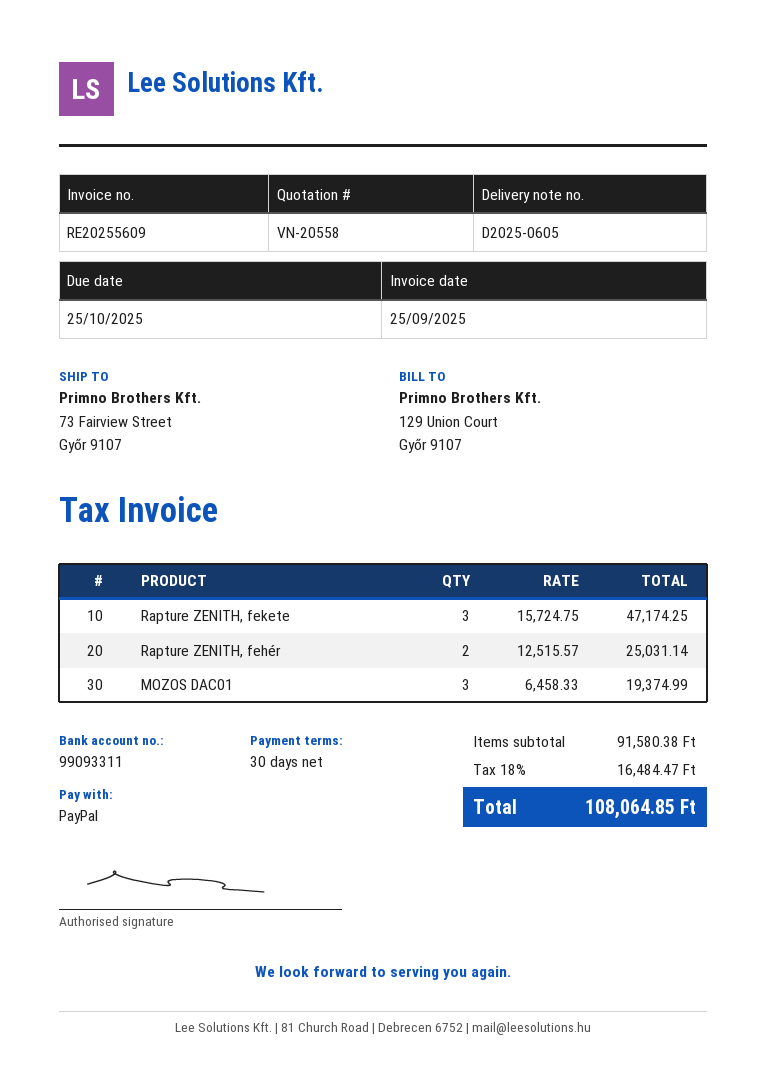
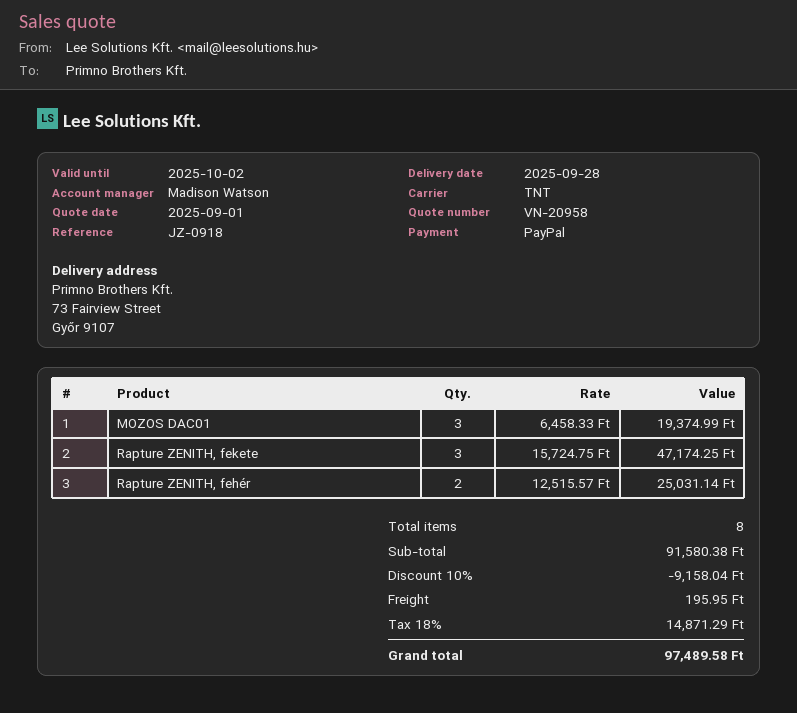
quote number: VN-20558 -> VN-20958
discount: none -> 10% = 9158.04
shipping: none -> 195.95
tax: 18% = 16484.47 -> 18% = 14871.29
total: 108064.85 -> 97489.58

